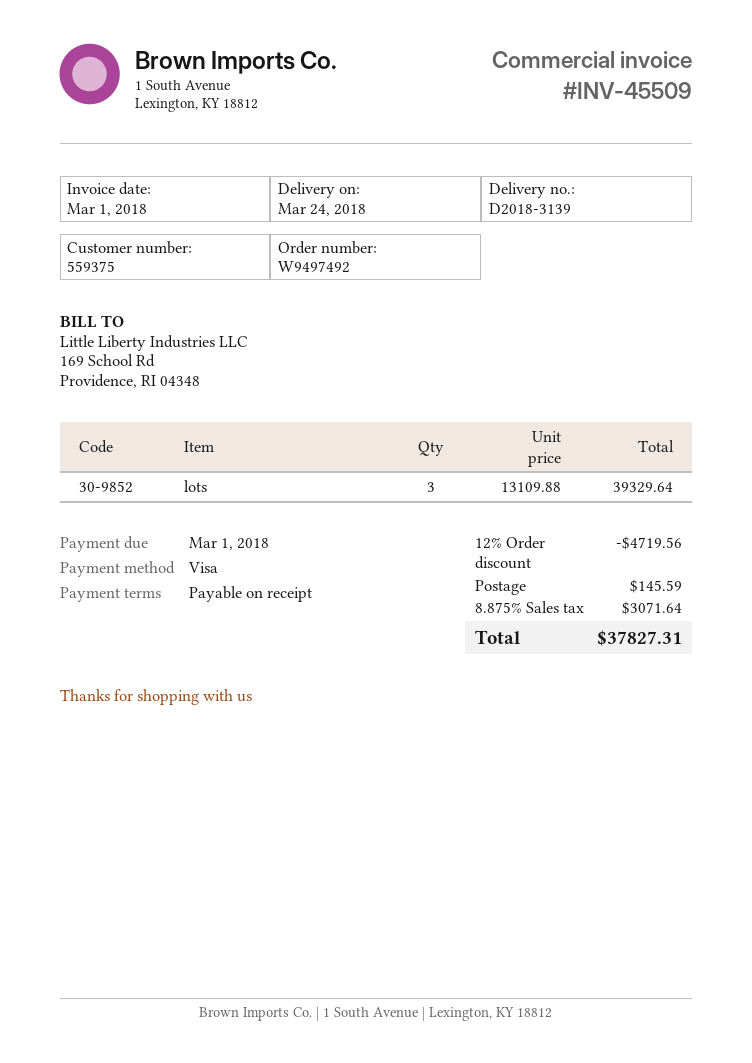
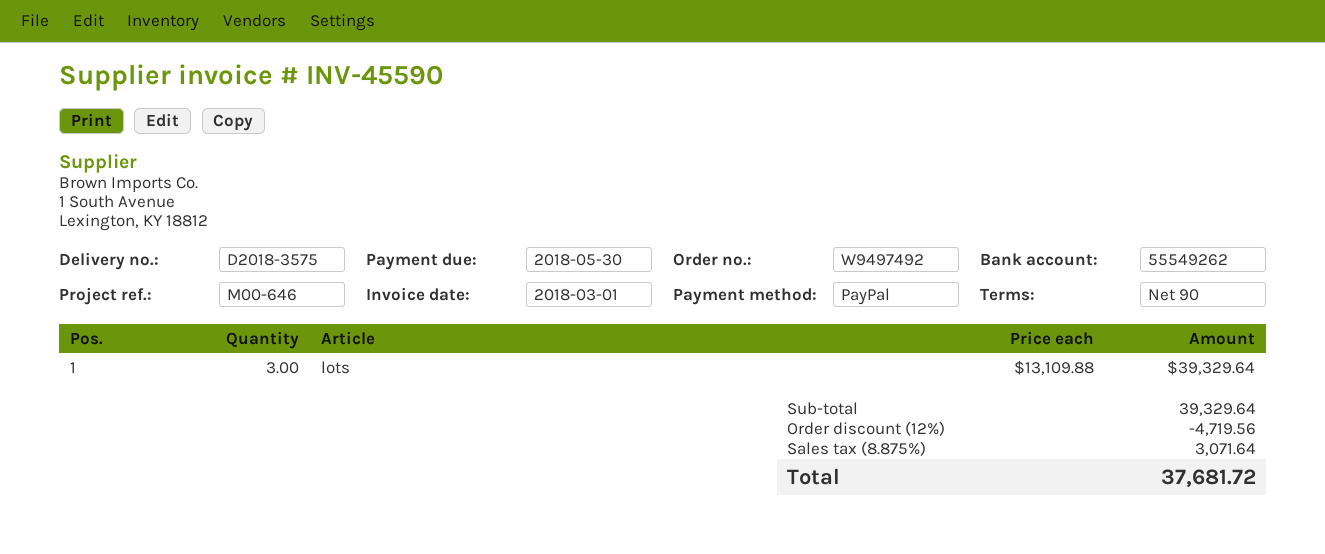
delivery note number: D2018-3139 -> D2018-3575
invoice number: INV-45509 -> INV-45590
payment terms: on receipt -> 90 days
due date: 2018-03-01 -> 2018-05-30
payment method: Visa -> PayPal
shipping: 145.59 -> none
total: 37827.31 -> 37681.72

